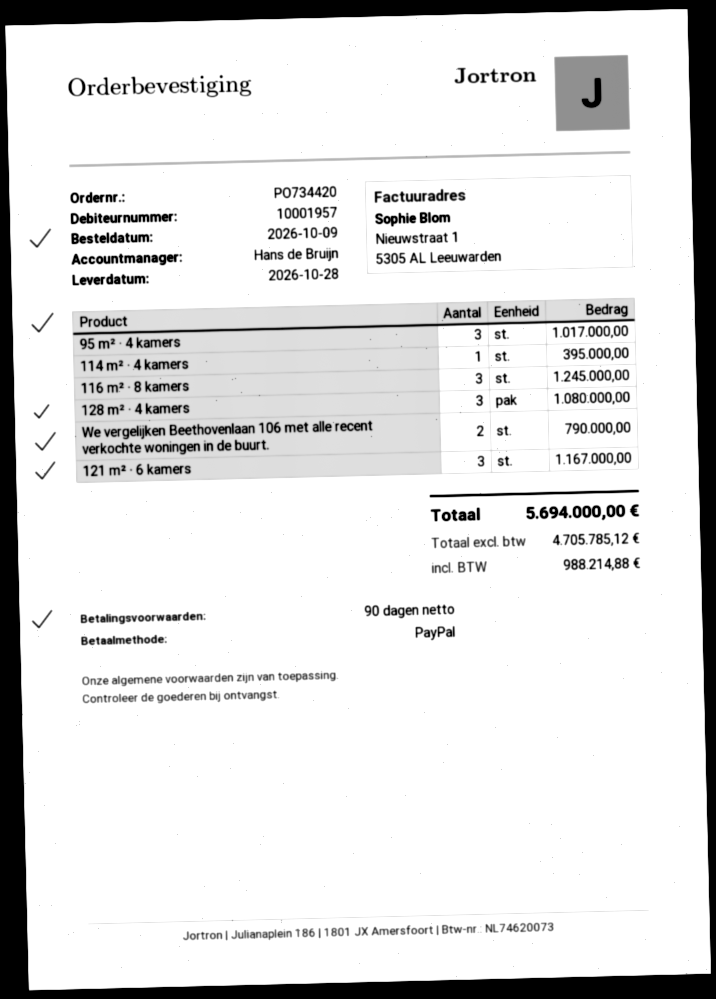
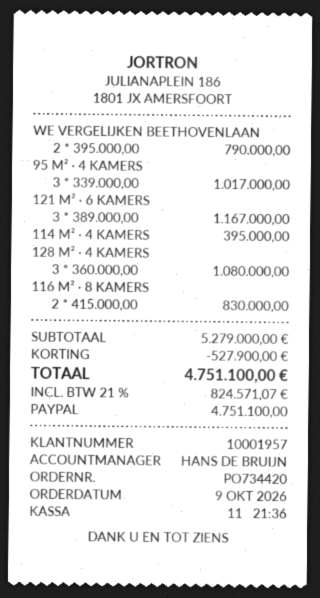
116 m² · 8 kamers: 3 for 1245000.00 -> 2 for 830000.00
discount: none -> 527900.00
tax: 988214.88 -> 824571.07
total: 5694000.00 -> 4751100.00

